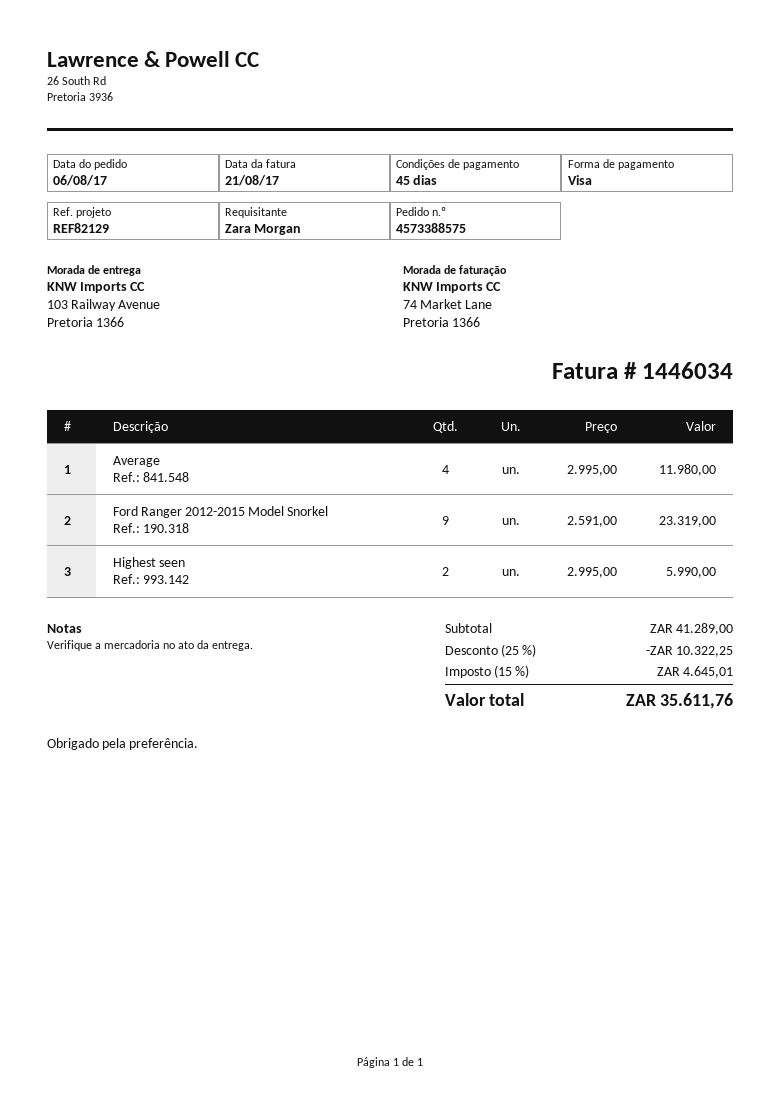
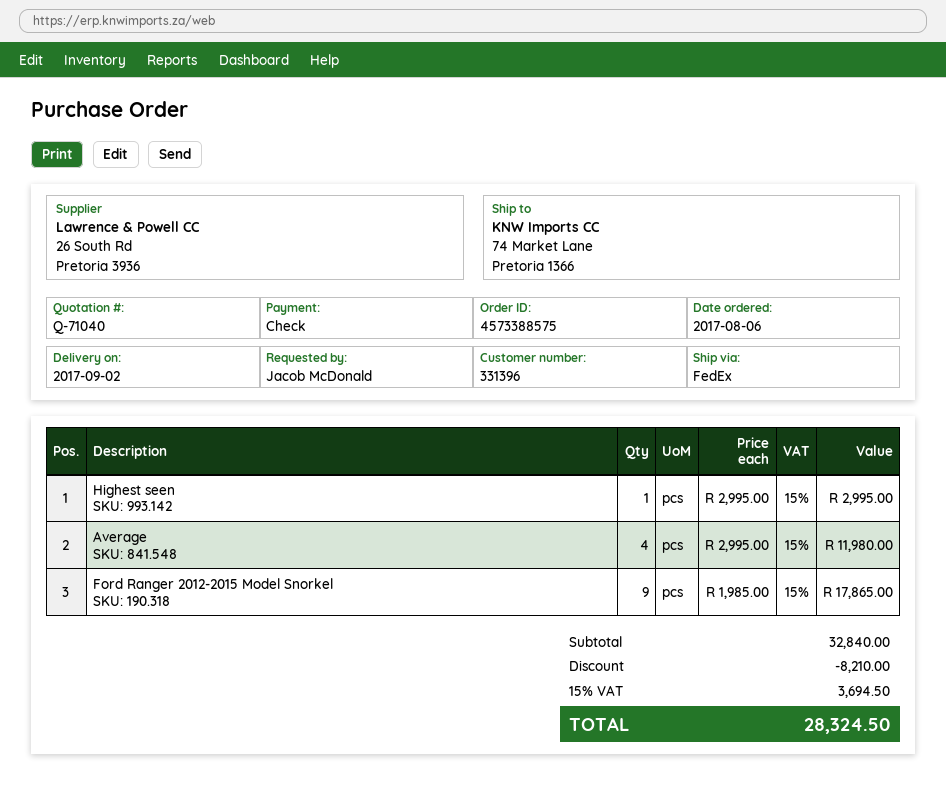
ordered by: Zara Morgan -> Jacob McDonald
payment method: Visa -> cheque
ship to: 103 Railway Avenue, Pretoria 1366 -> 74 Market Lane, Pretoria 1366
Ford Ranger 2012-2015 Model Snorkel: 9 x 2591.00 = 23319.00 -> 9 x 1985.00 = 17865.00
Highest seen: 2 x 2995.00 = 5990.00 -> 1 x 2995.00 = 2995.00
subtotal: 41289.00 -> 32840.00
discount: 10322.25 -> 8210.00
tax: 15% = 4645.01 -> 15% = 3694.50
total: 35611.76 -> 28324.50

